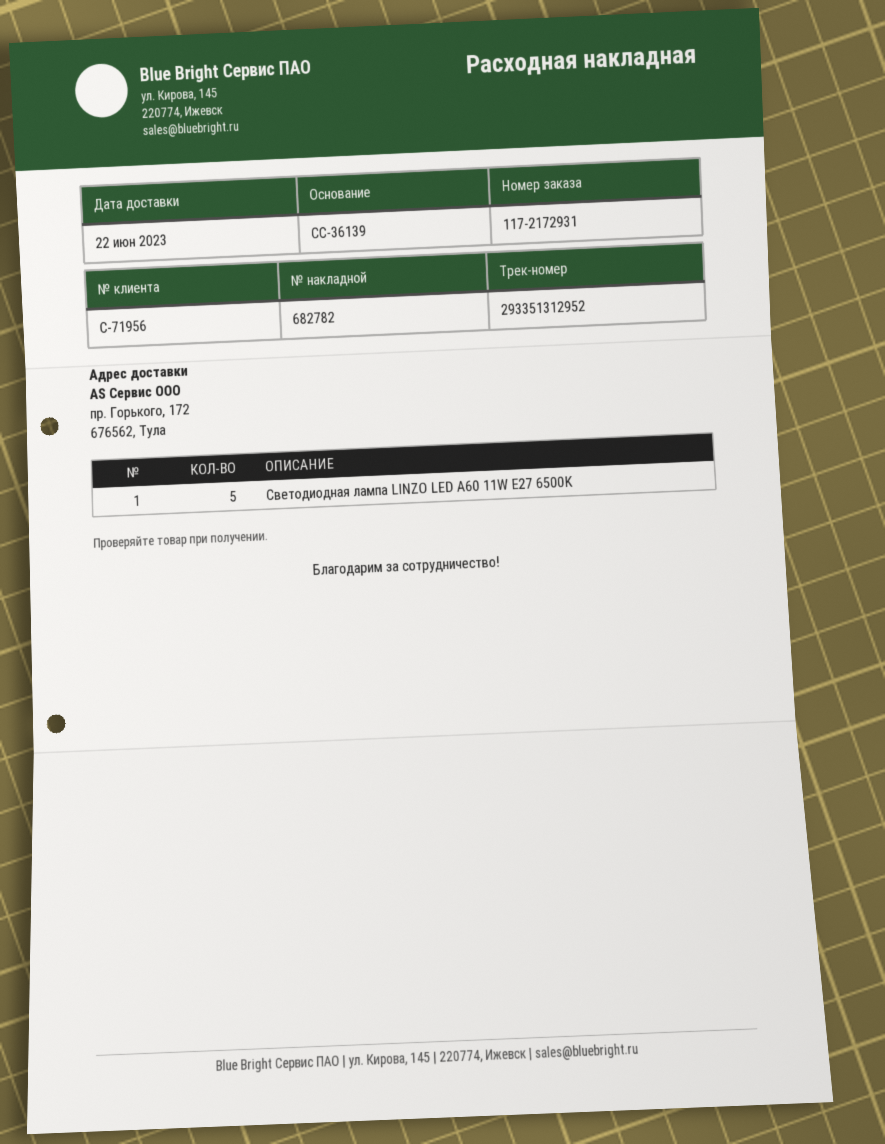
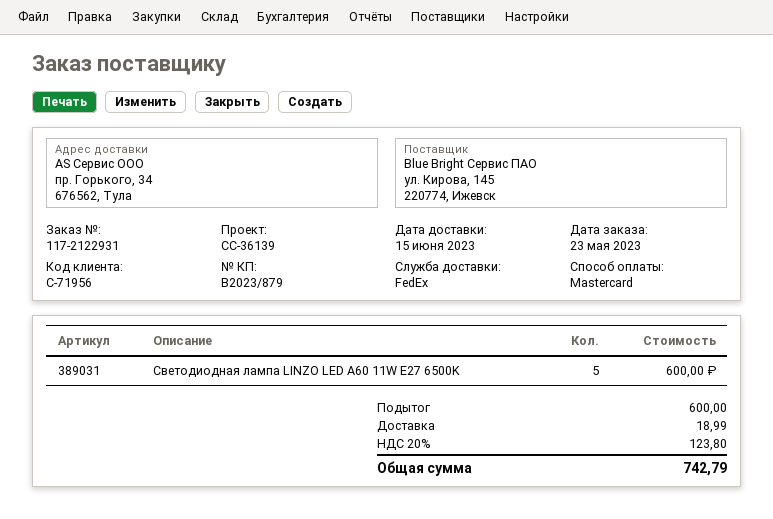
order number: 117-2172931 -> 117-2122931
delivery date: 2023-06-22 -> 2023-06-15
ship to: пр. Горького, 172, 676562, Тула -> пр. Горького, 34, 676562, Тула

